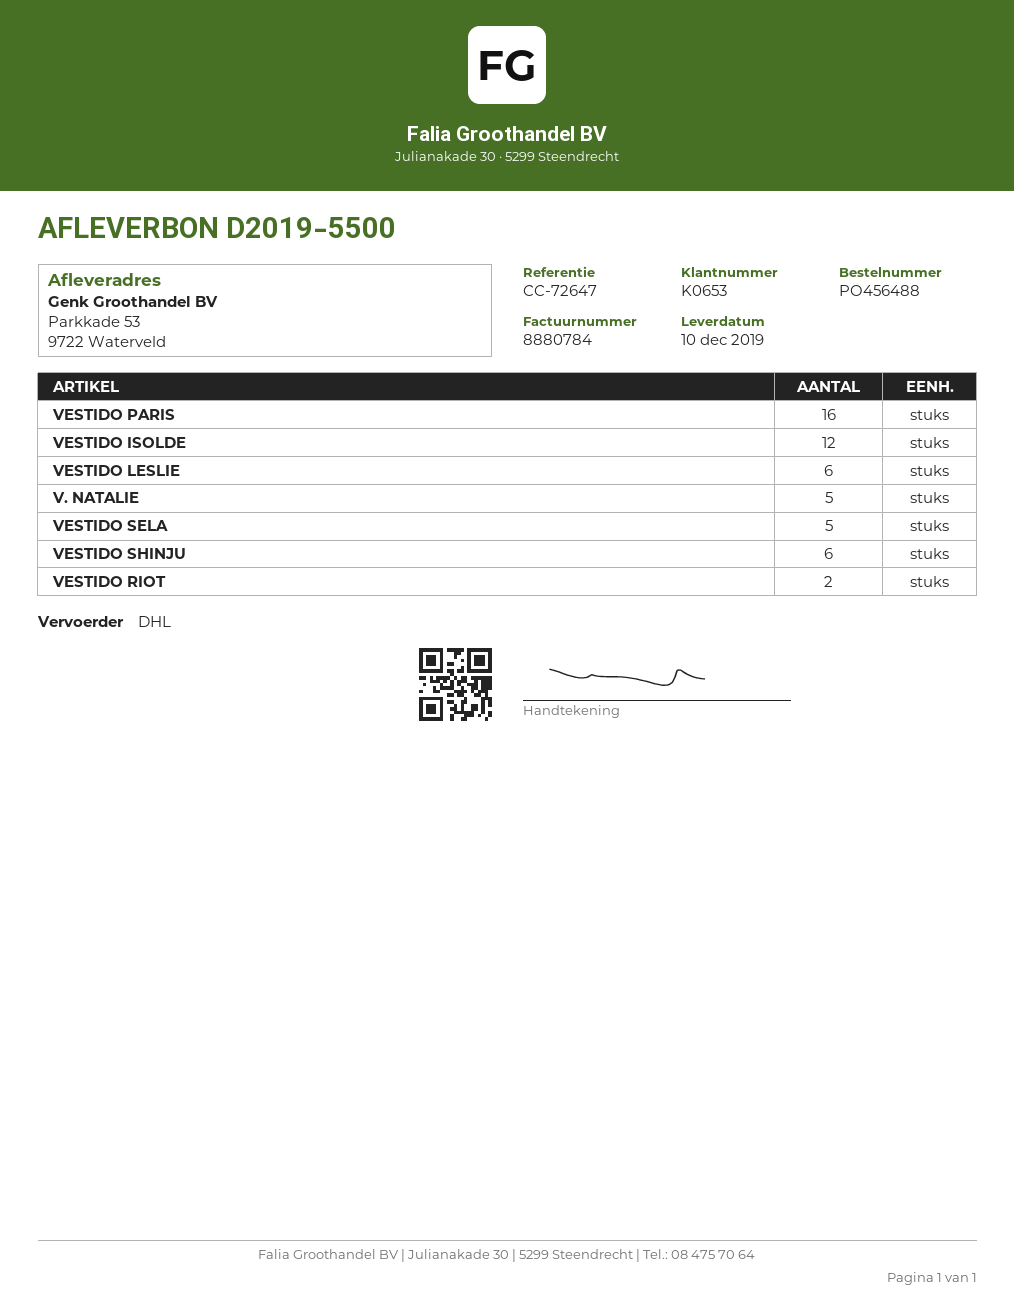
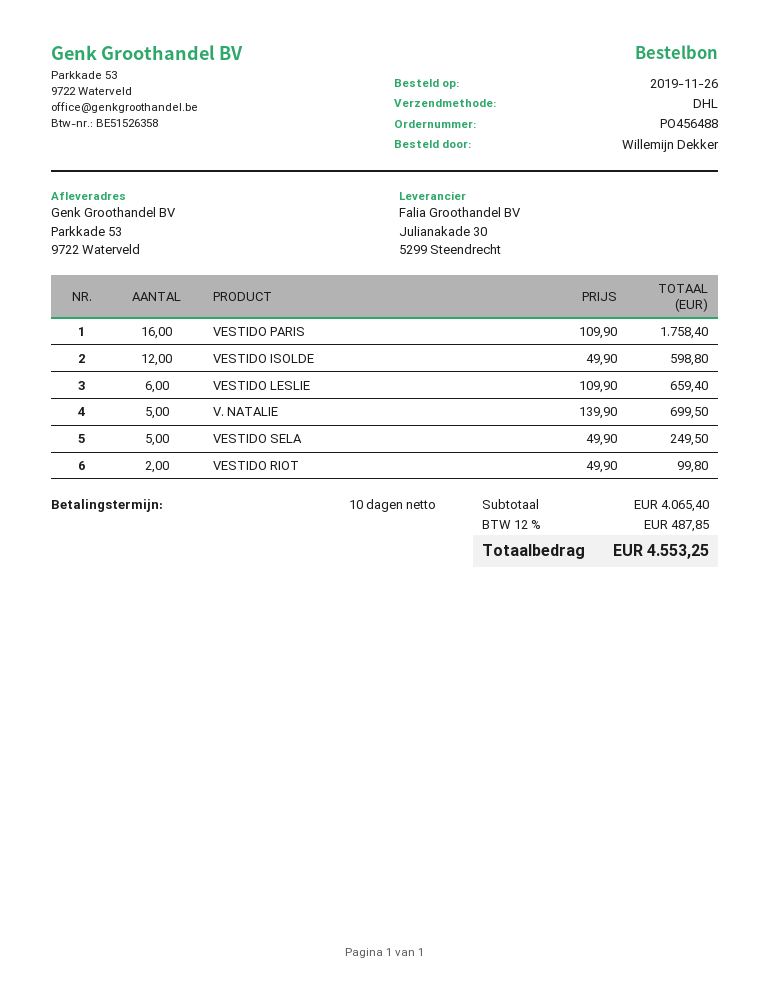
VESTIDO SHINJU: 6 -> none

